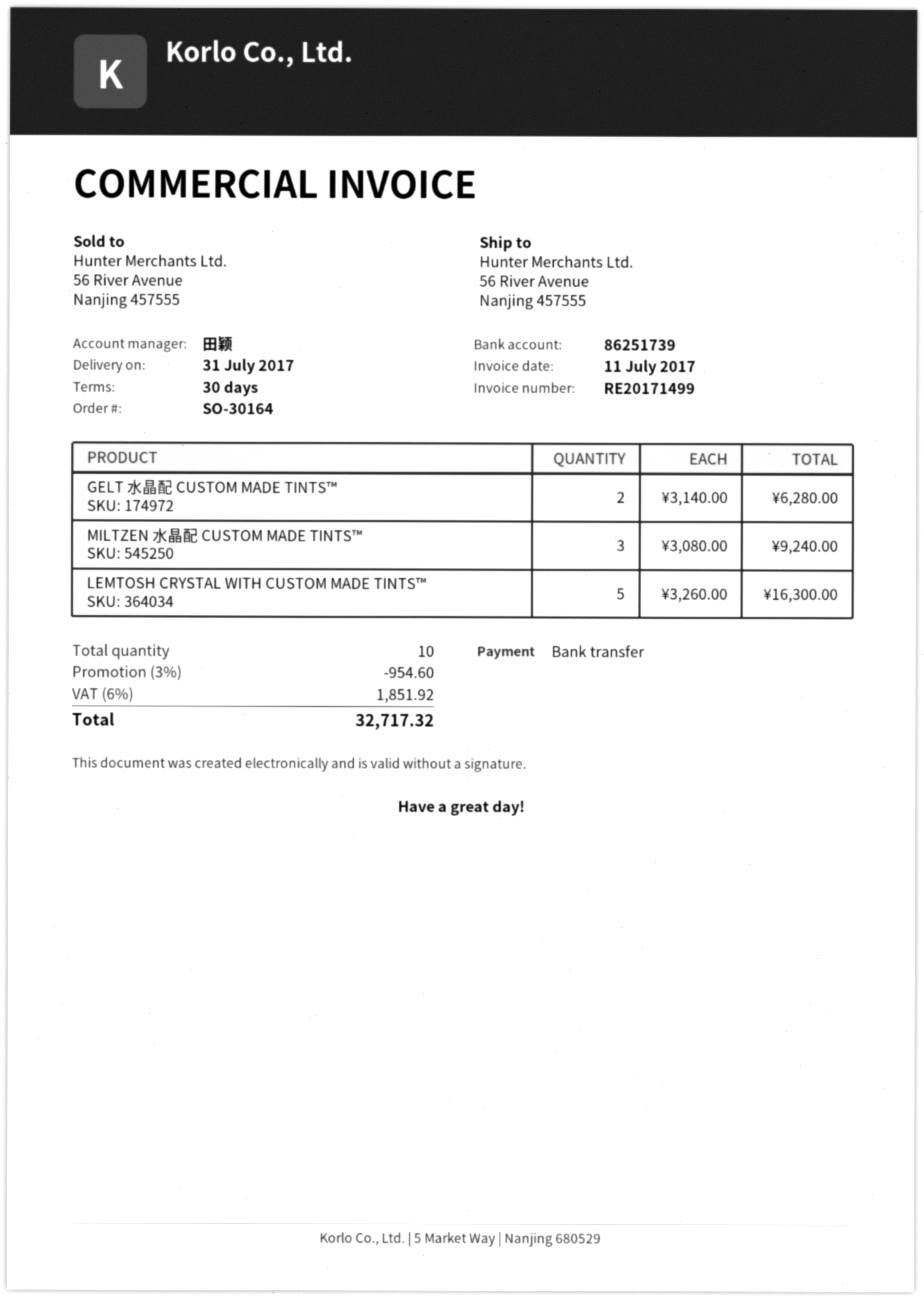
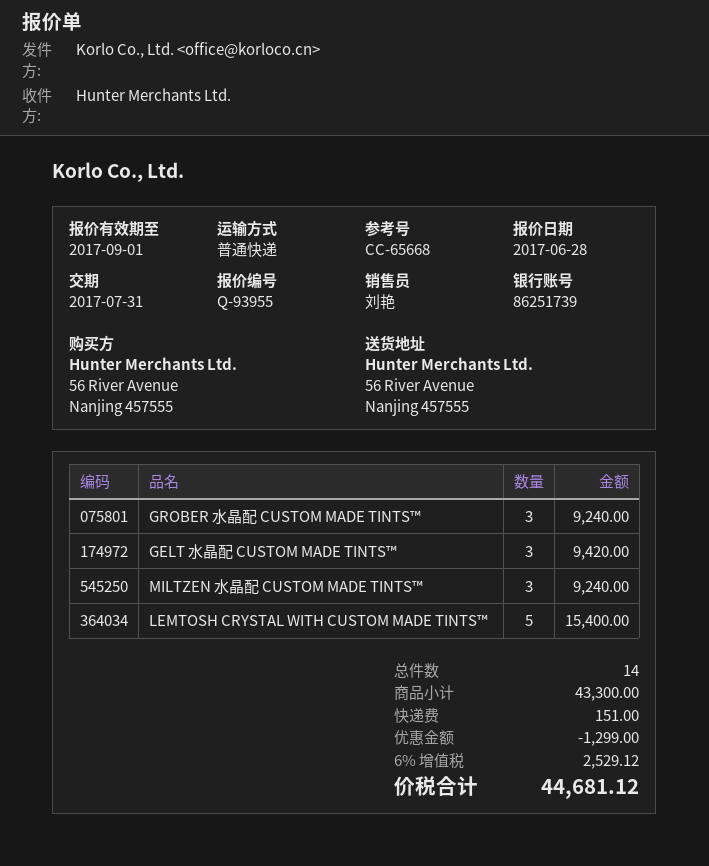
sales rep: 田颖 -> 刘艳
GELT 水晶配 CUSTOM MADE TINTS™: 2 for 6280.00 -> 3 for 9420.00
LEMTOSH CRYSTAL WITH CUSTOM MADE TINTS™: 5 for 16300.00 -> 5 for 15400.00
GROBER 水晶配 CUSTOM MADE TINTS™: none -> 3 for 9240.00
total quantity: 10 -> 14
discount: 954.60 -> 1299.00
shipping: none -> 151.00
tax: 6% = 1851.92 -> 6% = 2529.12
total: 32717.32 -> 44681.12

